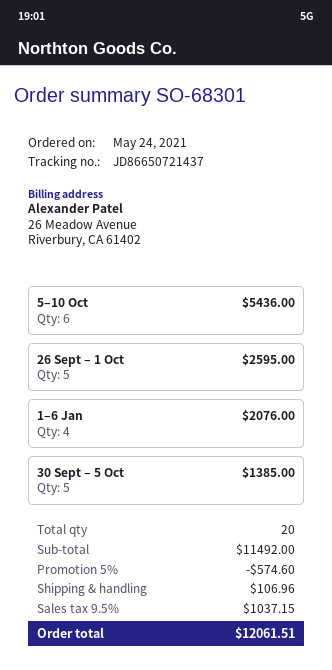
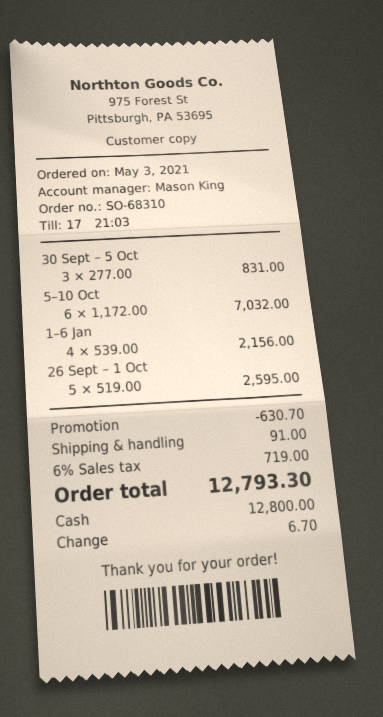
order number: SO-68301 -> SO-68310
order date: 2021-05-24 -> 2021-05-03
5–10 Oct: 6 for 5436.00 -> 6 for 7032.00
1–6 Jan: 4 for 2076.00 -> 4 for 2156.00
30 Sept – 5 Oct: 5 for 1385.00 -> 3 for 831.00
discount: 574.60 -> 630.70
shipping: 106.96 -> 91.00
tax: 9.5% = 1037.15 -> 6% = 719.00
total: 12061.51 -> 12793.30

